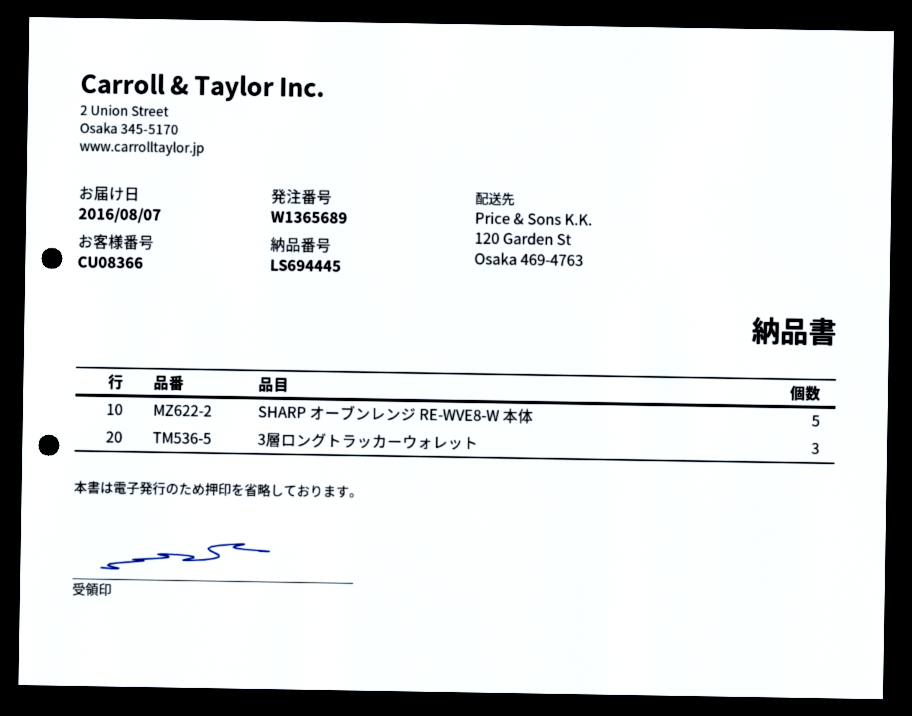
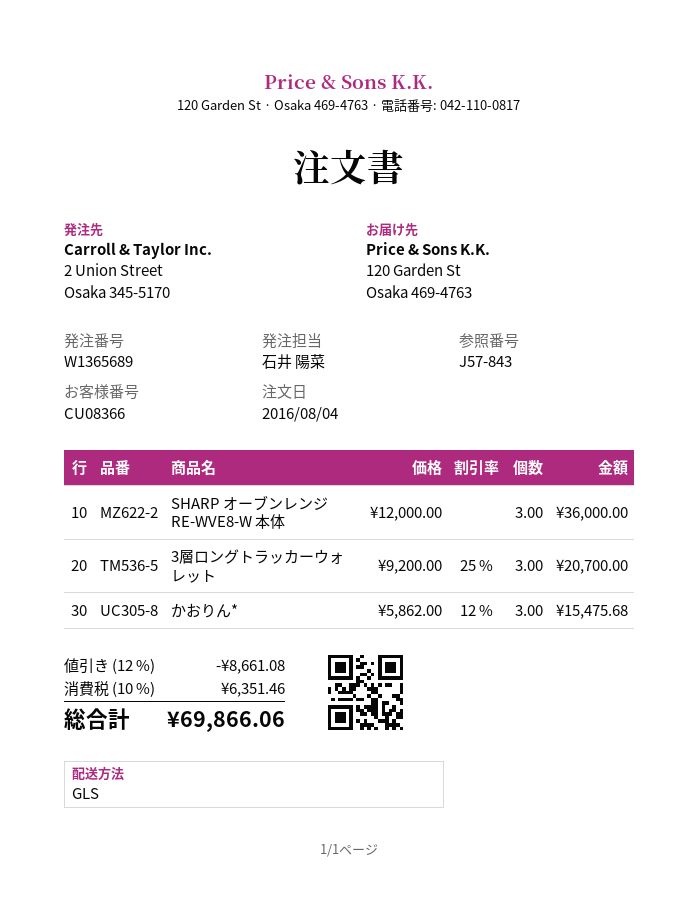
SHARP オーブンレンジ RE-WVE8-W 本体: 5 -> 3
かおりん*: none -> 3

